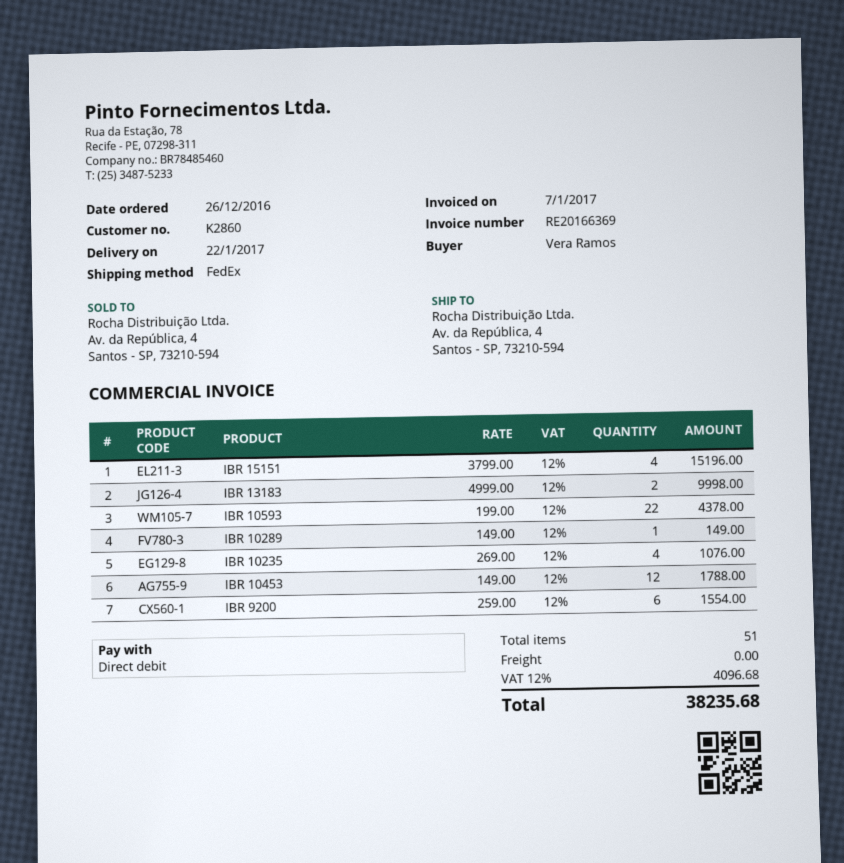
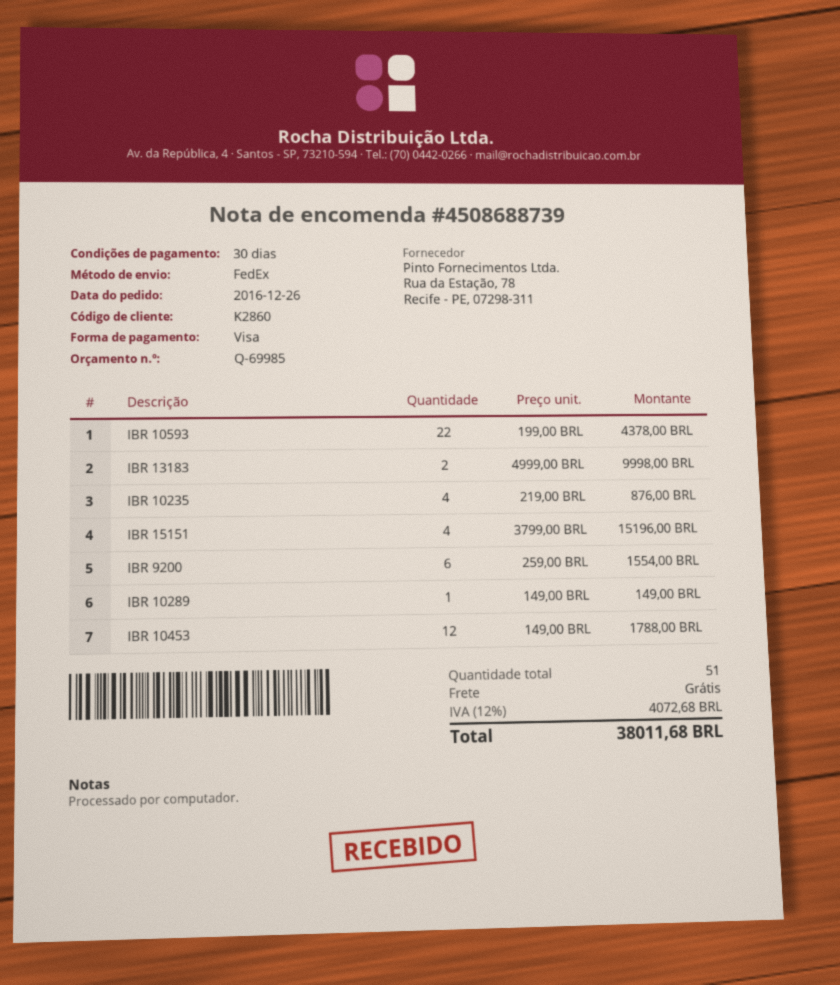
payment method: direct debit -> Visa
IBR 10235: 4 x 269.00 = 1076.00 -> 4 x 219.00 = 876.00
tax: 12% = 4096.68 -> 12% = 4072.68
total: 38235.68 -> 38011.68

